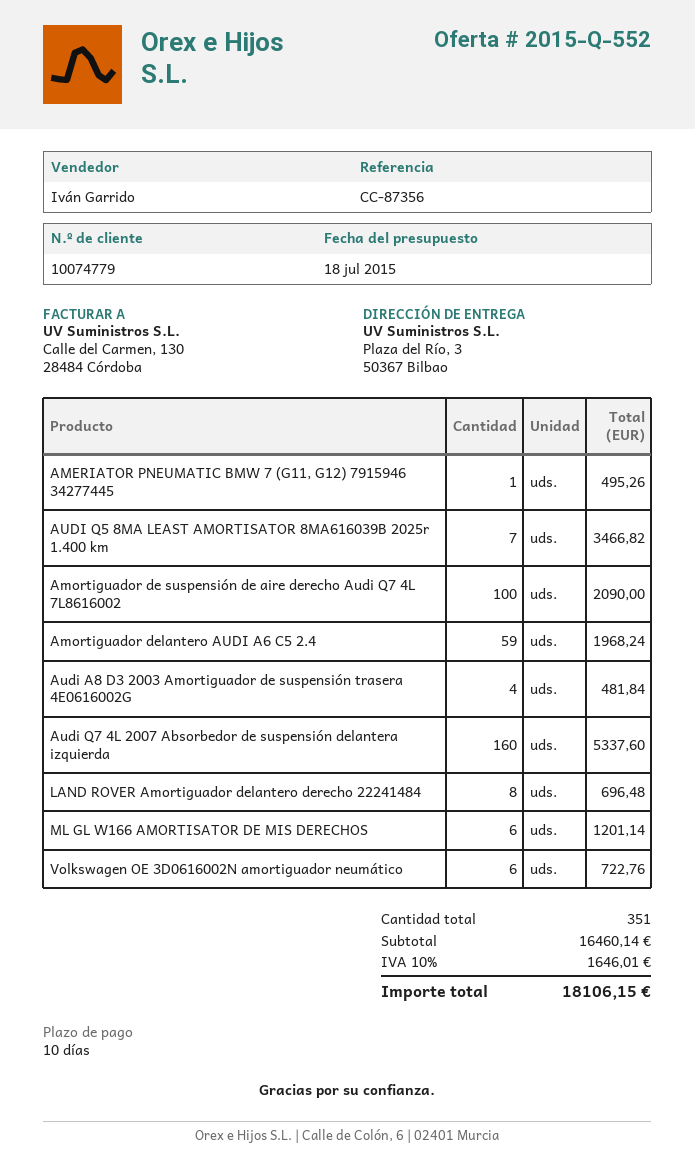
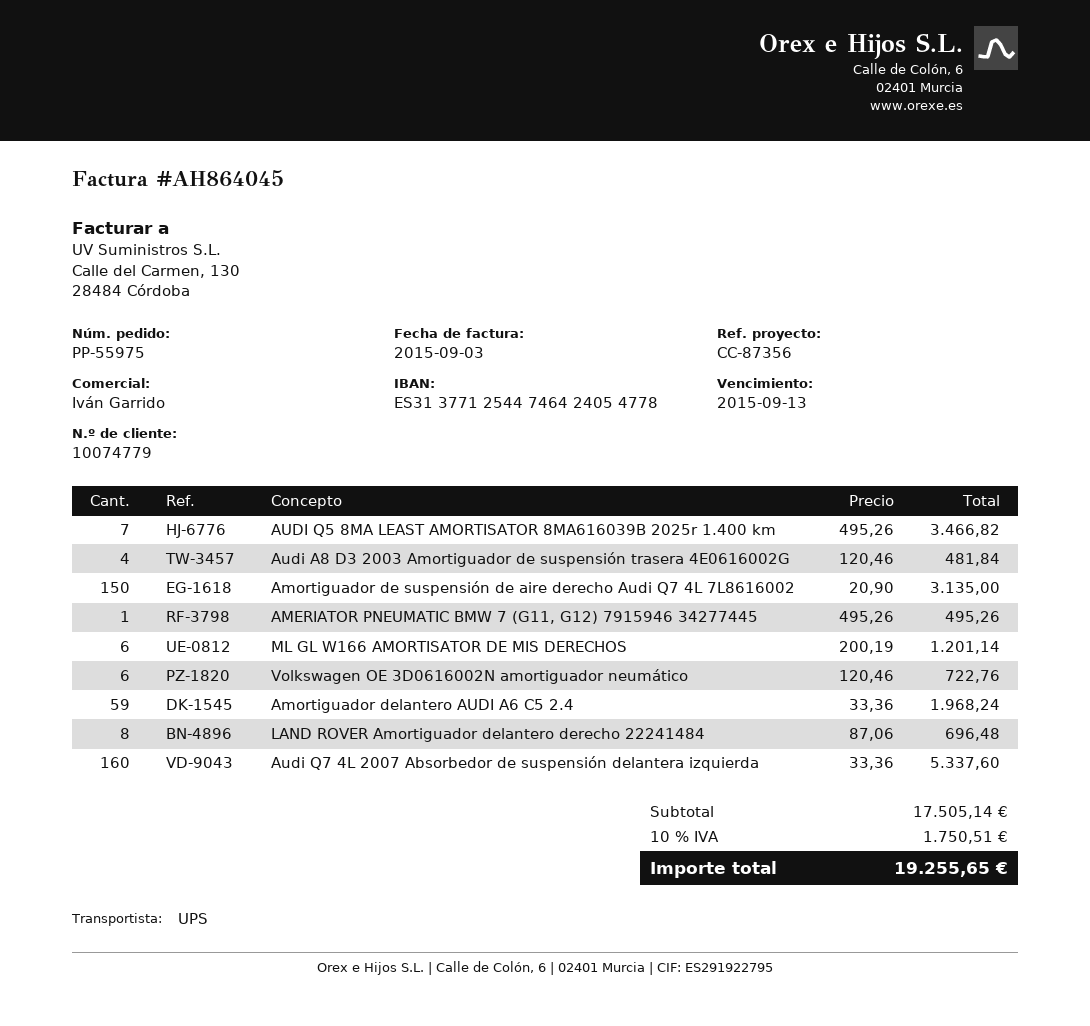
Amortiguador de suspensión de aire derecho Audi Q7 4L 7L8616002: 100 for 2090.00 -> 150 for 3135.00
subtotal: 16460.14 -> 17505.14
tax: 10% = 1646.01 -> 10% = 1750.51
total: 18106.15 -> 19255.65

